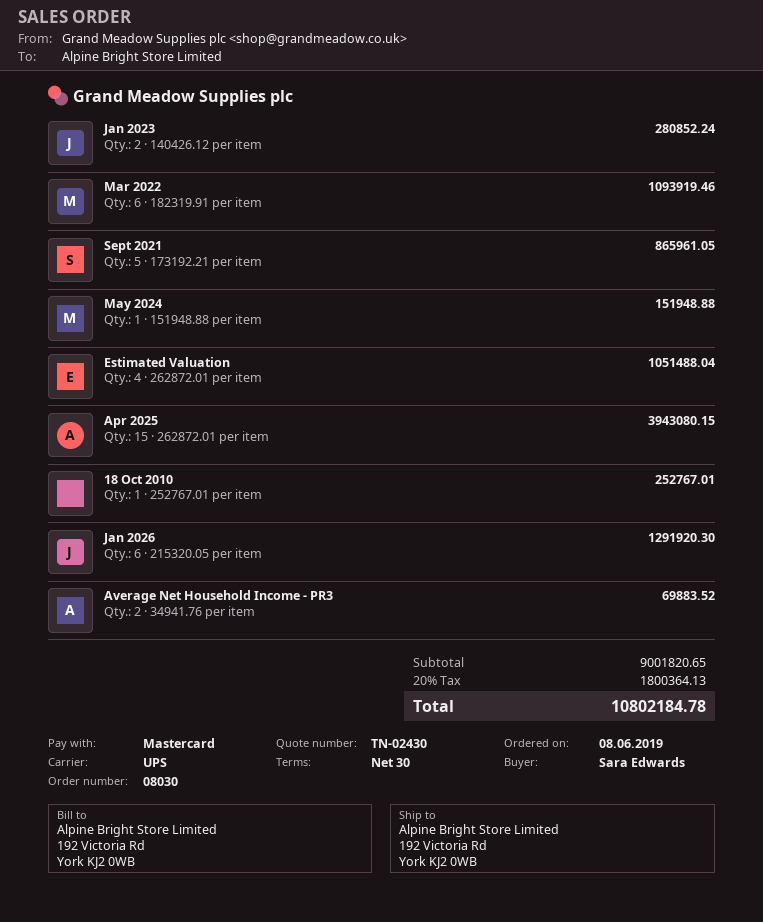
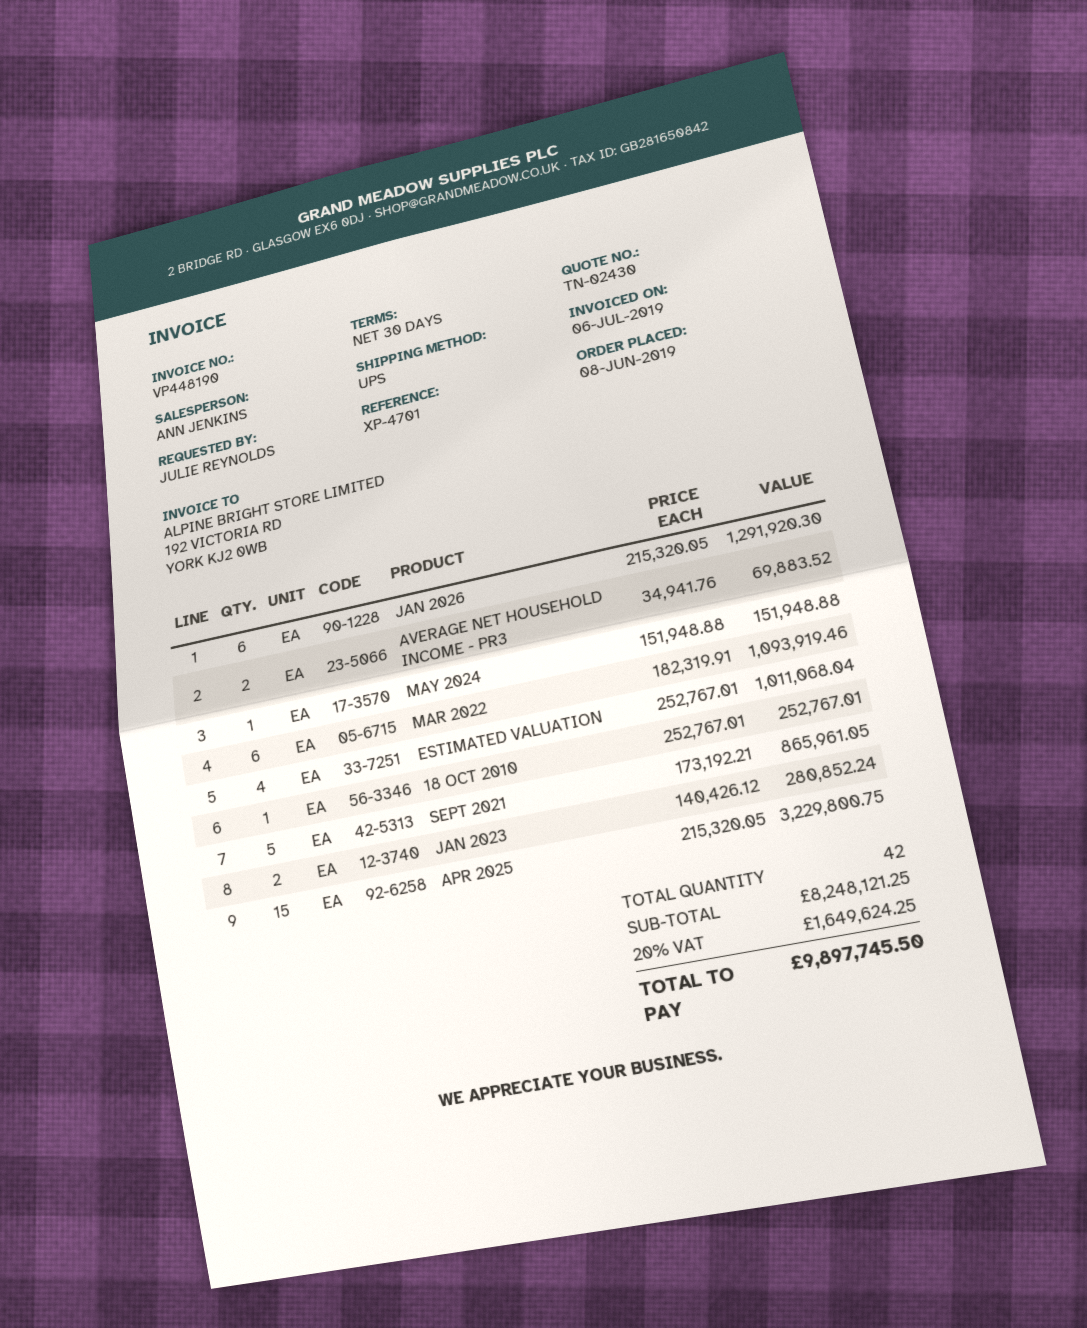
ordered by: Sara Edwards -> JULIE REYNOLDS
Estimated Valuation: 4 x 262872.01 = 1051488.04 -> 4 x 252767.01 = 1011068.04
Apr 2025: 15 x 262872.01 = 3943080.15 -> 15 x 215320.05 = 3229800.75
subtotal: 9001820.65 -> 8248121.25
tax: 20% = 1800364.13 -> 20% = 1649624.25
total: 10802184.78 -> 9897745.50

